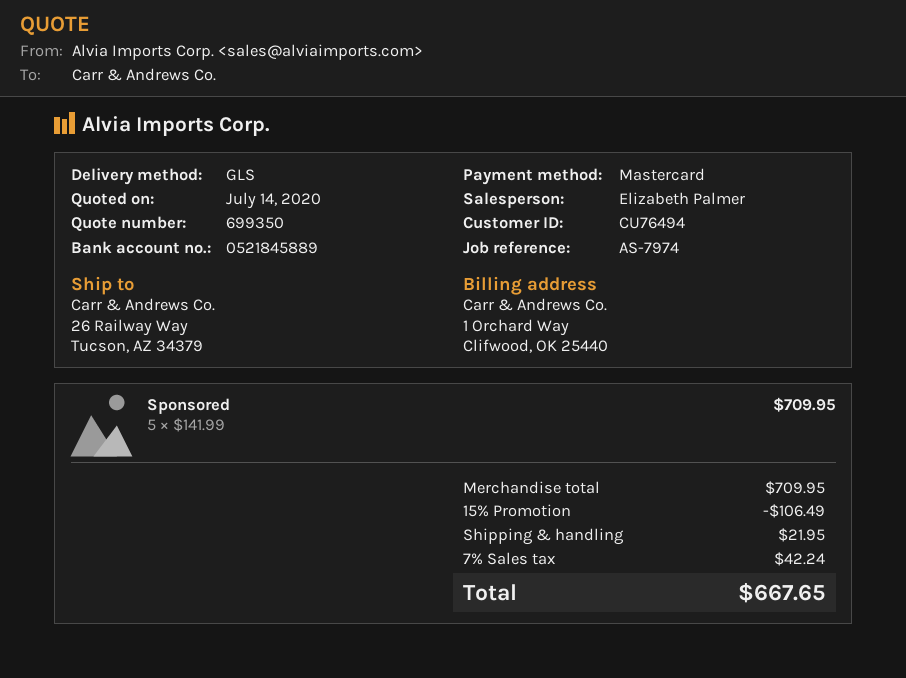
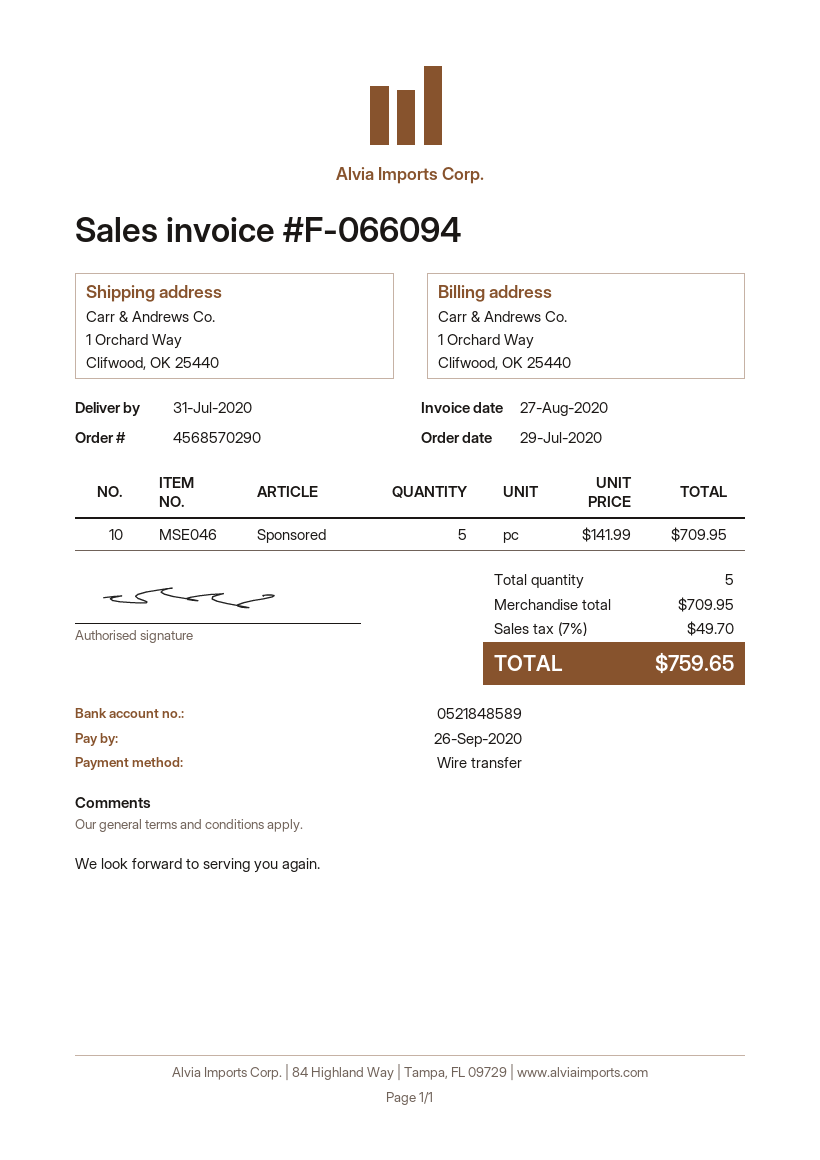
payment method: Mastercard -> bank transfer
bank account: 0521845889 -> 0521848589
ship to: 26 Railway Way, Tucson, AZ 34379 -> 1 Orchard Way, Clifwood, OK 25440
discount: 15% = 106.49 -> none
shipping: 21.95 -> none
tax: 7% = 42.24 -> 7% = 49.70
total: 667.65 -> 759.65

